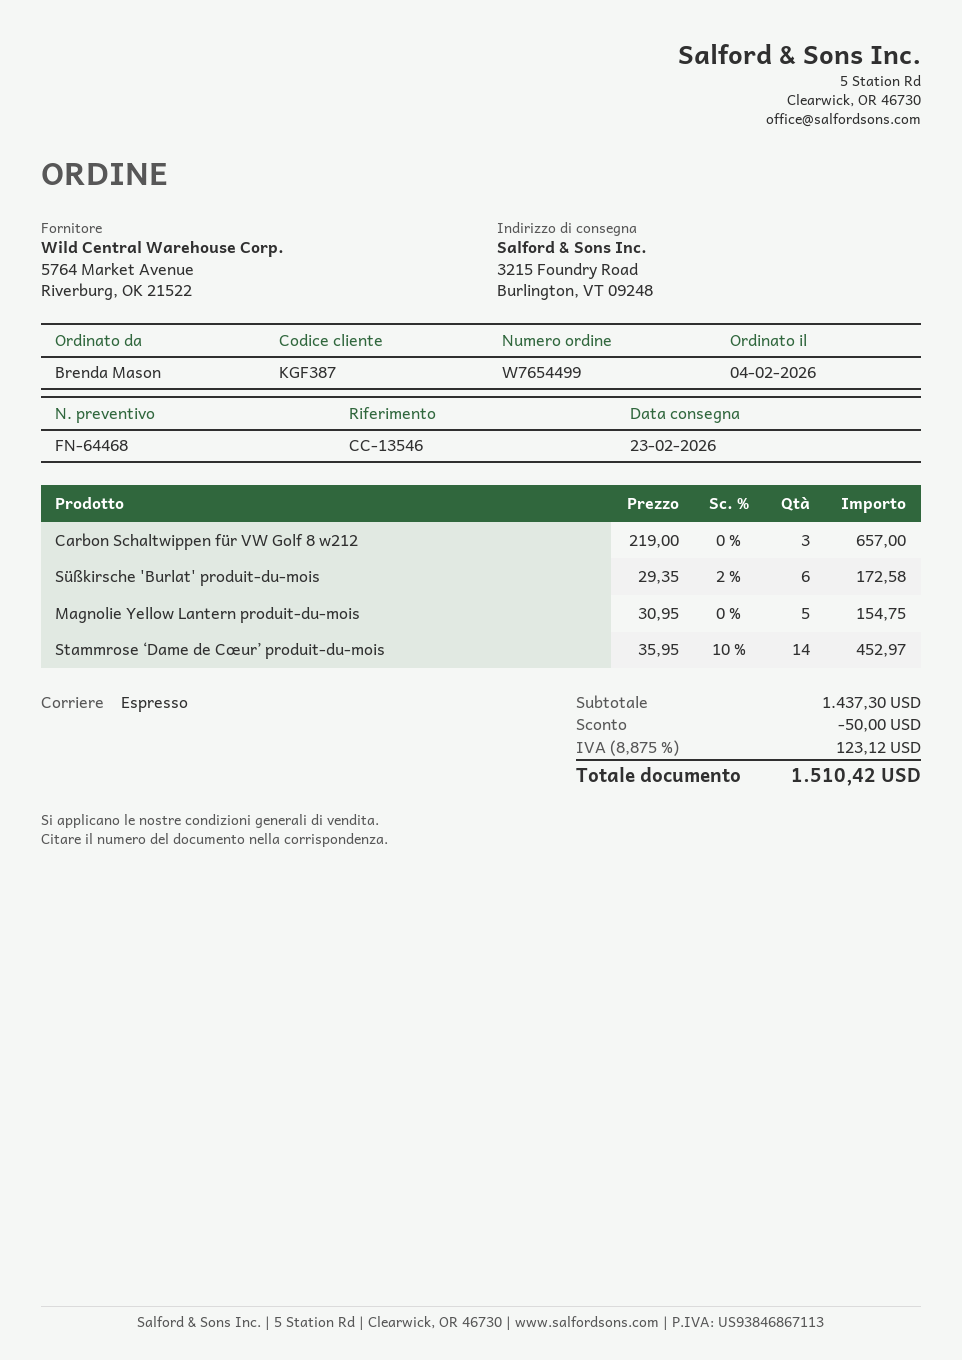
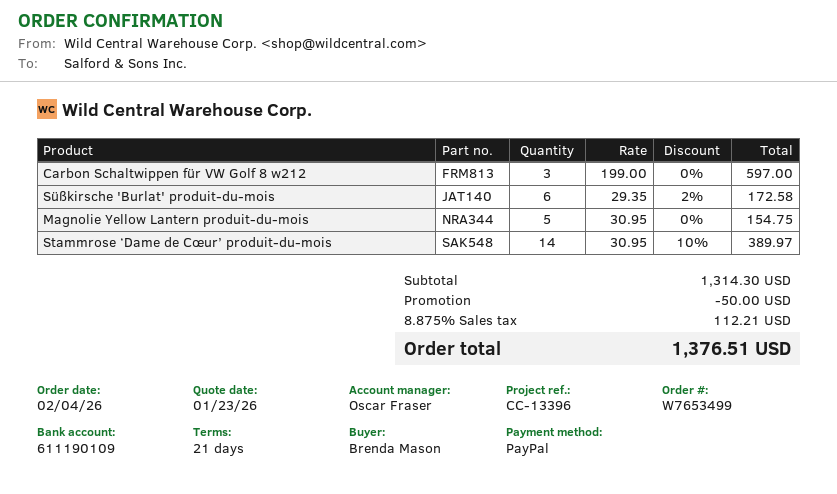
order number: W7654499 -> W7653499
reference: CC-13546 -> CC-13396
Carbon Schaltwippen für VW Golf 8 w212: 3 x 219.00 = 657.00 -> 3 x 199.00 = 597.00
Stammrose ‘Dame de Cœur’ produit-du-mois: 14 x 35.95 - 10% = 452.97 -> 14 x 30.95 - 10% = 389.97
subtotal: 1437.30 -> 1314.30
tax: 8.875% = 123.12 -> 8.875% = 112.21
total: 1510.42 -> 1376.51

